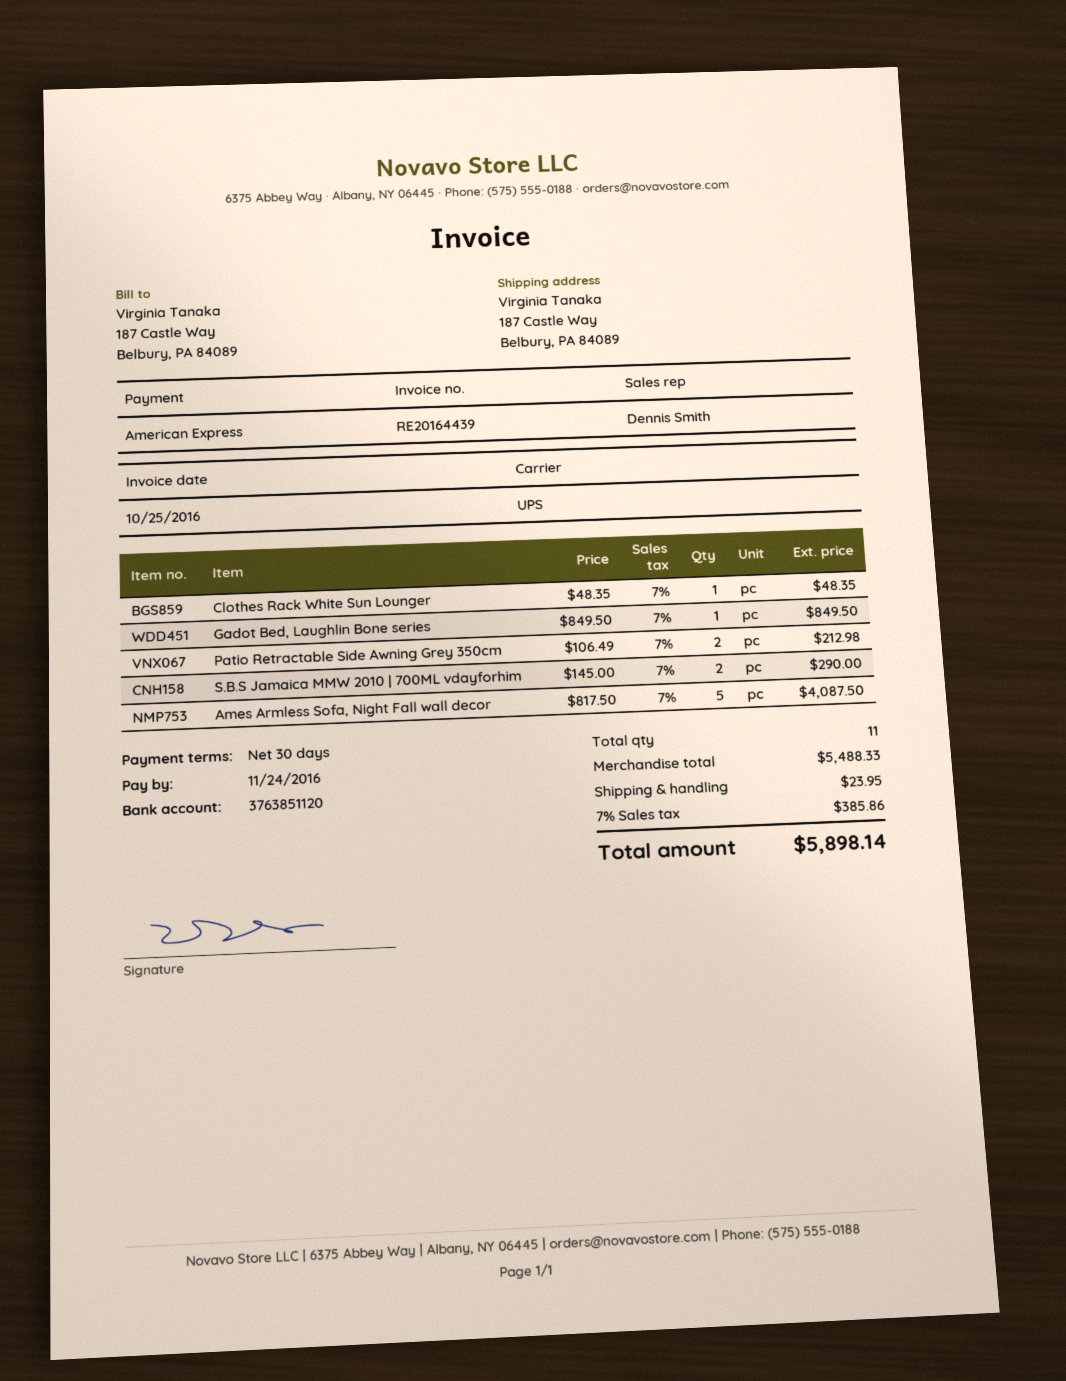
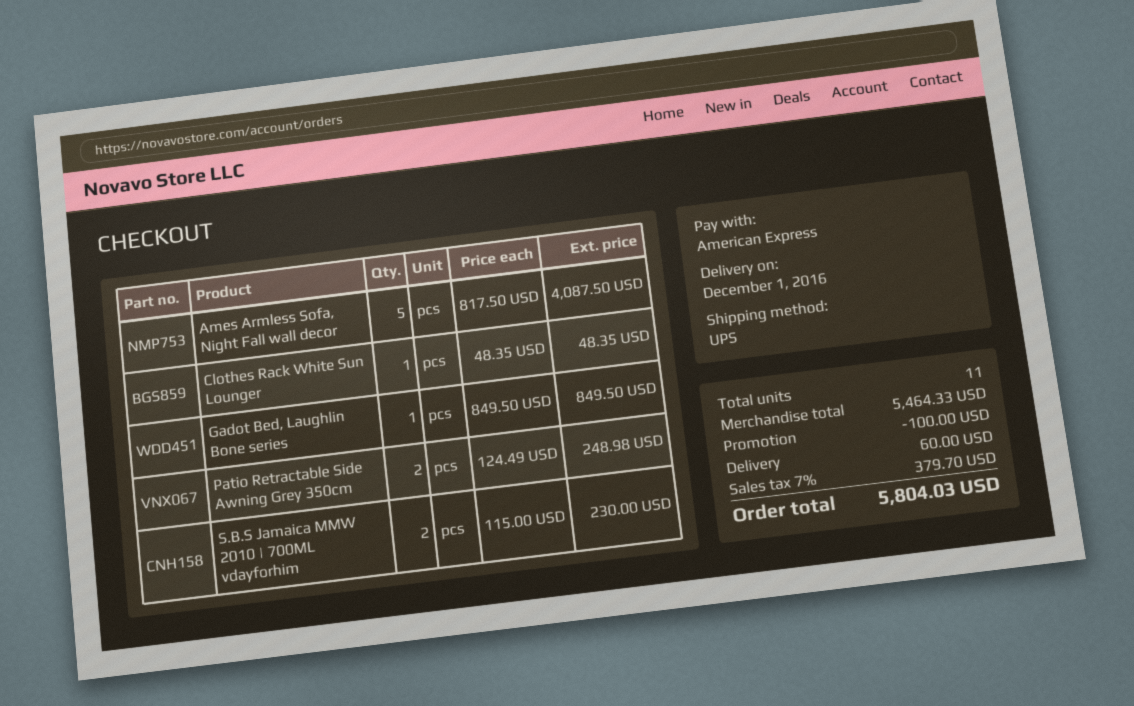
Patio Retractable Side Awning Grey 350cm: 2 x 106.49 = 212.98 -> 2 x 124.49 = 248.98
S.B.S Jamaica MMW 2010 | 700ML vdayforhim: 2 x 145.00 = 290.00 -> 2 x 115.00 = 230.00
subtotal: 5488.33 -> 5464.33
discount: none -> 100.00
shipping: 23.95 -> 60.00
tax: 7% = 385.86 -> 7% = 379.70
total: 5898.14 -> 5804.03

